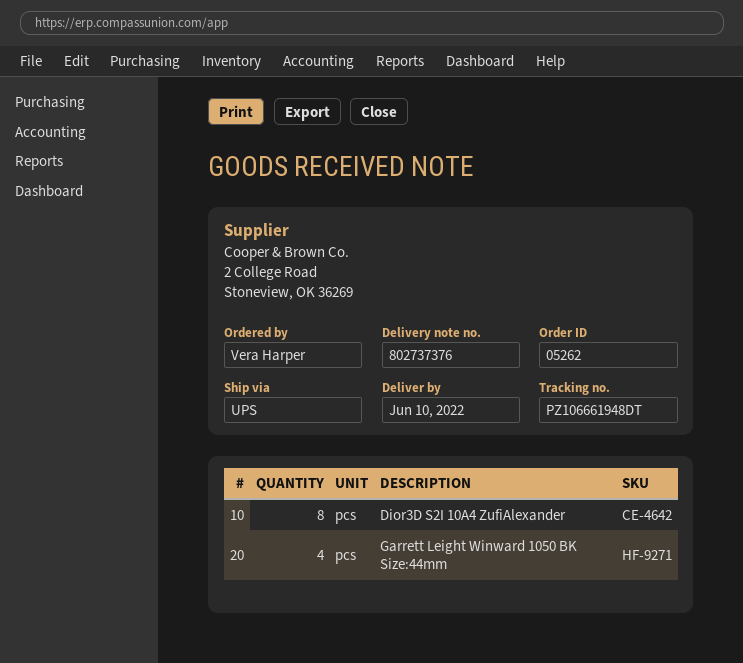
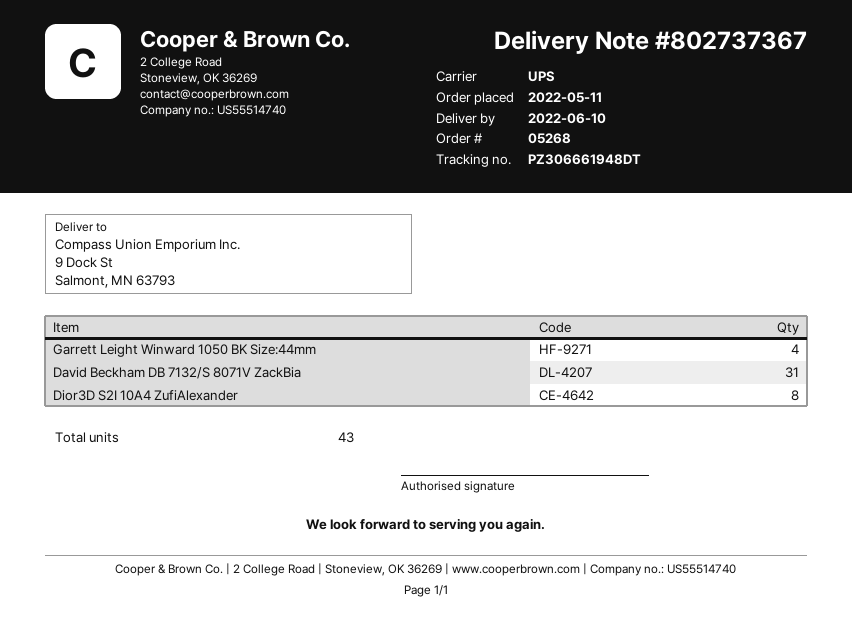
order number: 05262 -> 05268
delivery note number: 802737376 -> 802737367
tracking number: PZ106661948DT -> PZ306661948DT
David Beckham DB 7132/S 8071V ZackBia: none -> 31

